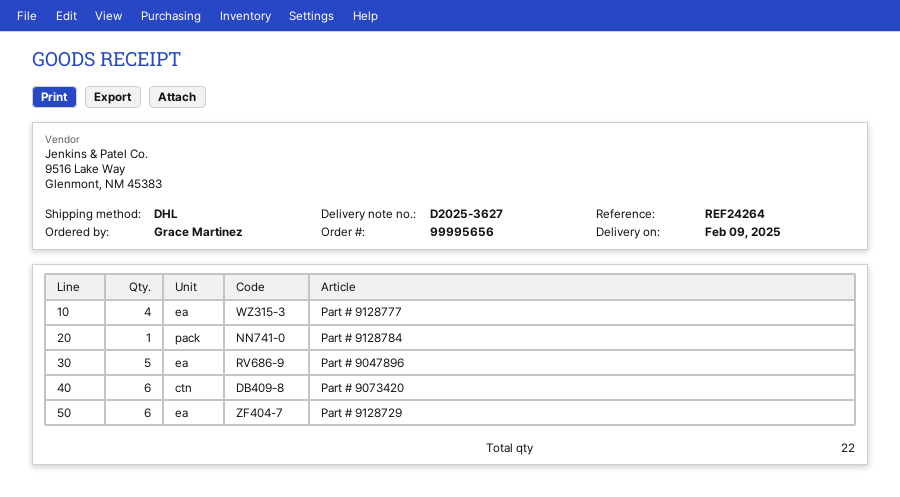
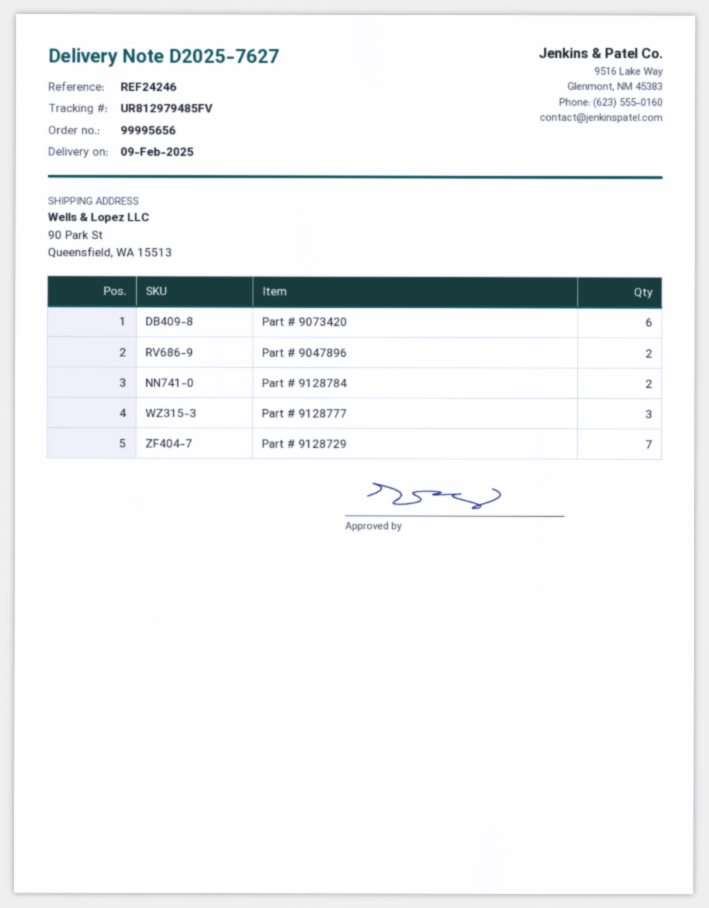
delivery note number: D2025-3627 -> D2025-7627
reference: REF24264 -> REF24246
Part # 9128777: 4 -> 3
Part # 9128784: 1 -> 2
Part # 9047896: 5 -> 2
Part # 9128729: 6 -> 7

